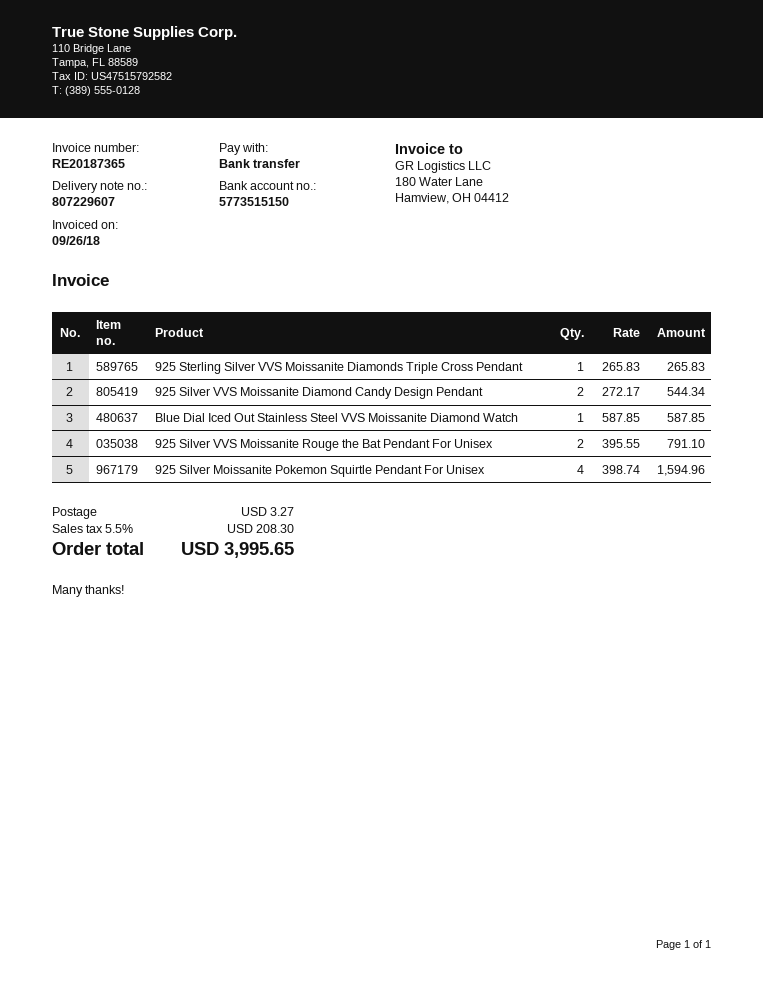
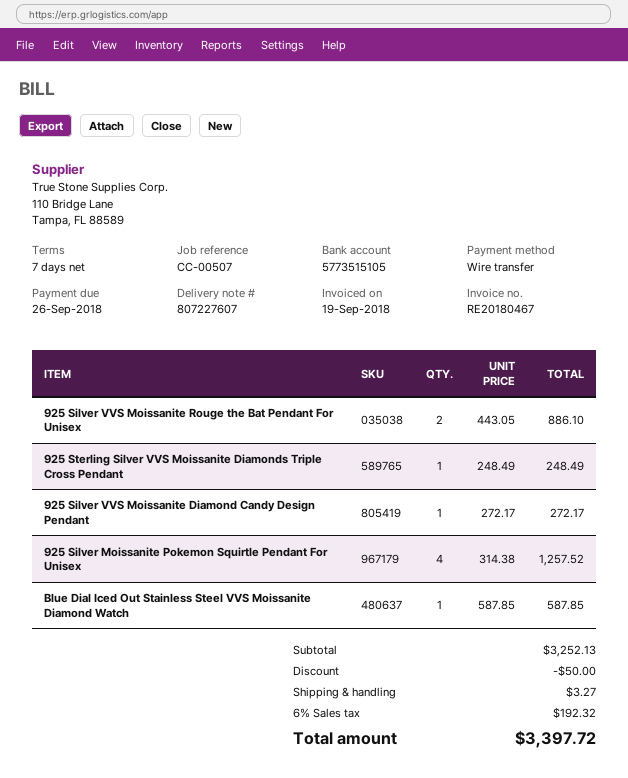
delivery note number: 807229607 -> 807227607
invoice number: RE20187365 -> RE20180467
invoice date: 2018-09-26 -> 2018-09-19
bank account: 5773515150 -> 5773515105
925 Sterling Silver VVS Moissanite Diamonds Triple Cross Pendant: 1 x 265.83 = 265.83 -> 1 x 248.49 = 248.49
925 Silver VVS Moissanite Diamond Candy Design Pendant: 2 x 272.17 = 544.34 -> 1 x 272.17 = 272.17
925 Silver VVS Moissanite Rouge the Bat Pendant For Unisex: 2 x 395.55 = 791.10 -> 2 x 443.05 = 886.10
925 Silver Moissanite Pokemon Squirtle Pendant For Unisex: 4 x 398.74 = 1594.96 -> 4 x 314.38 = 1257.52
discount: none -> 50.00
tax: 5.5% = 208.30 -> 6% = 192.32
total: 3995.65 -> 3397.72

